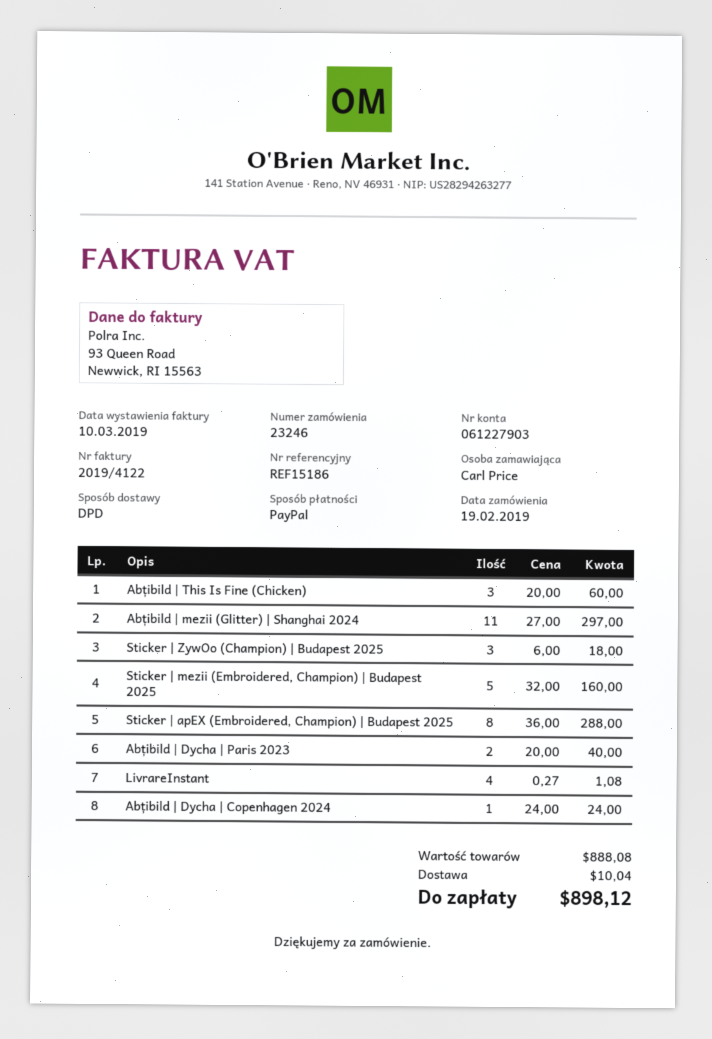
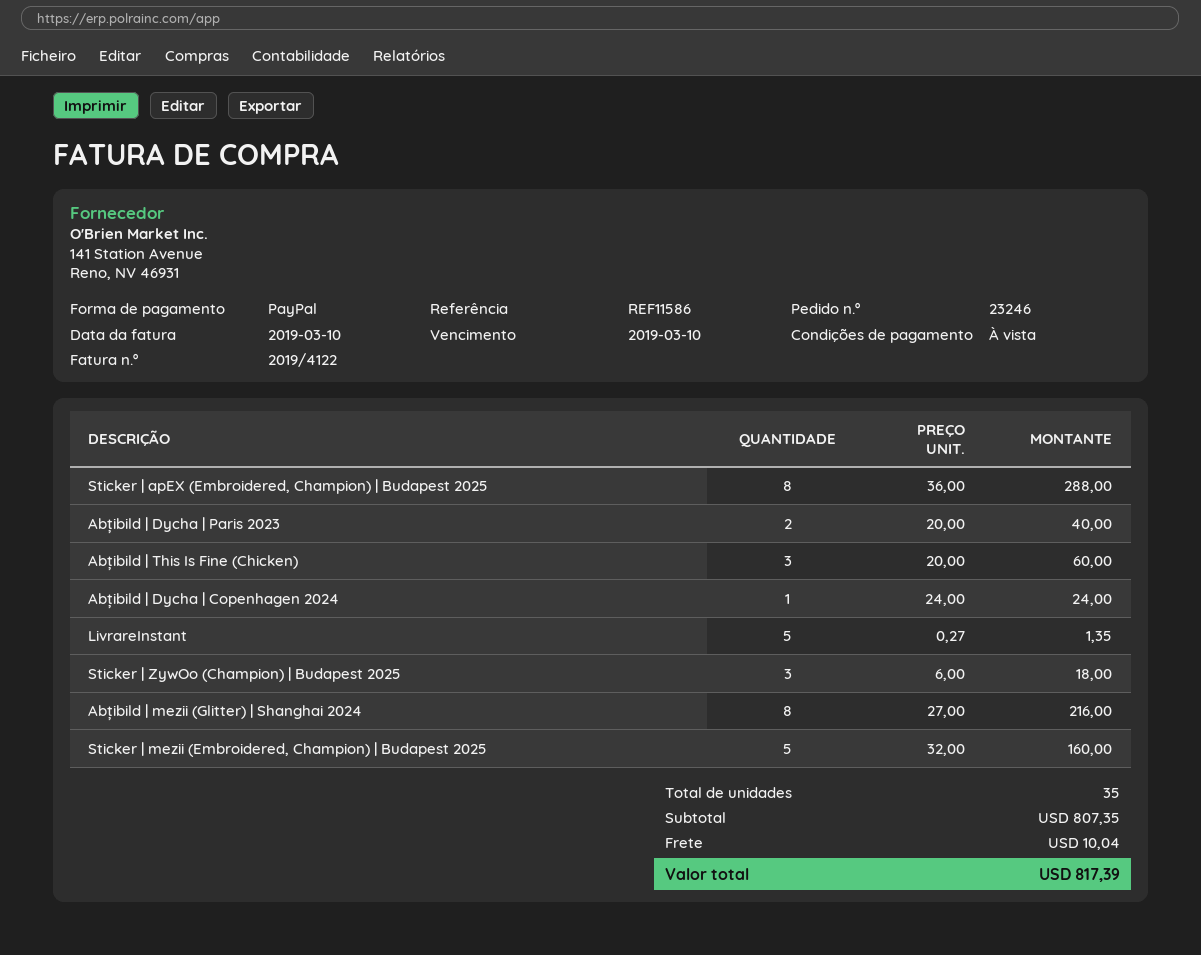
reference: REF15186 -> REF11586
Abțibild | mezii (Glitter) | Shanghai 2024: 11 x 27.00 = 297.00 -> 8 x 27.00 = 216.00
LivrareInstant: 4 x 0.27 = 1.08 -> 5 x 0.27 = 1.35
subtotal: 888.08 -> 807.35
total: 898.12 -> 817.39

